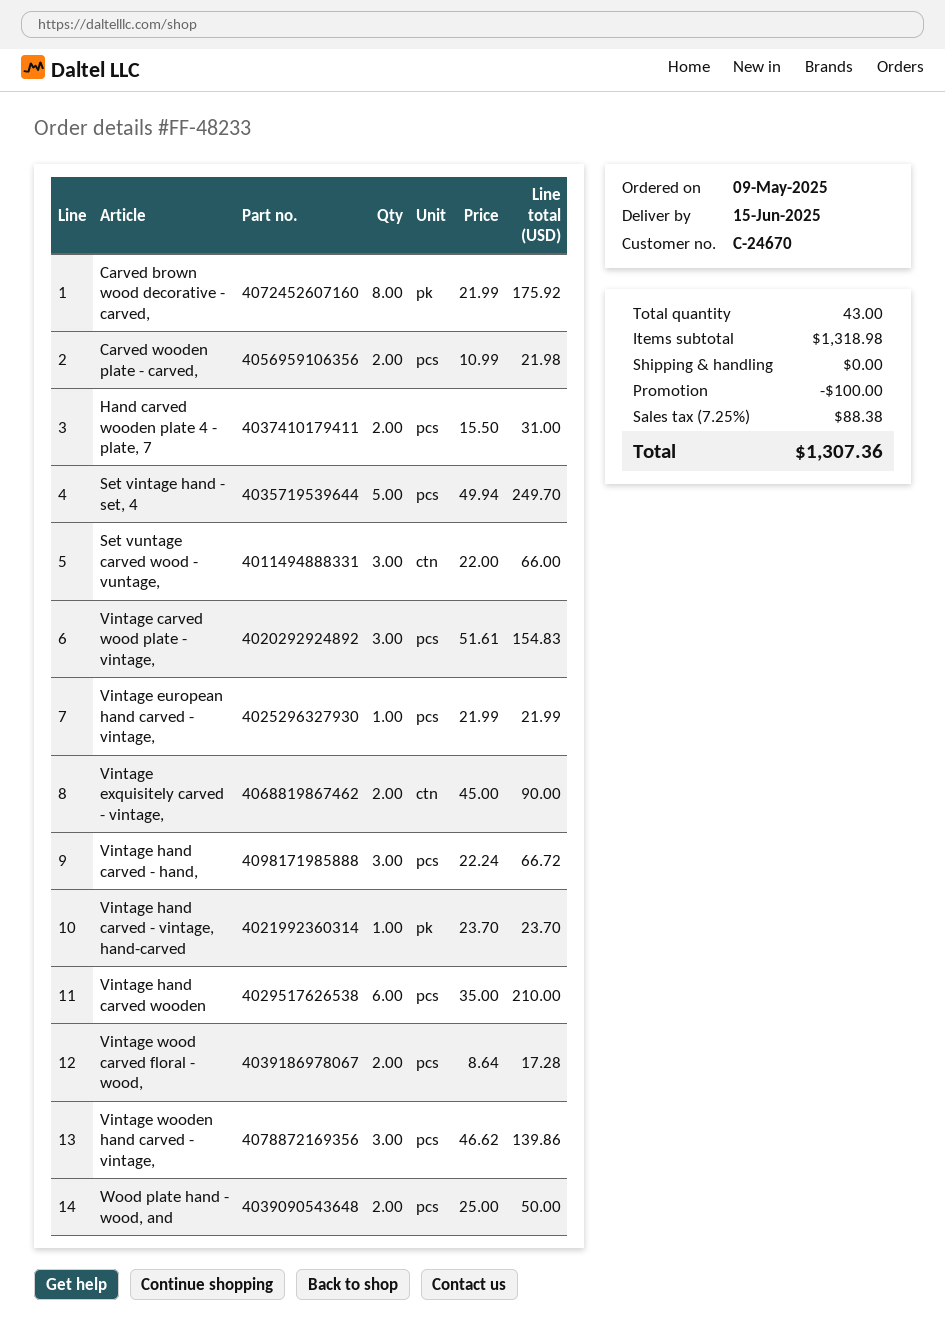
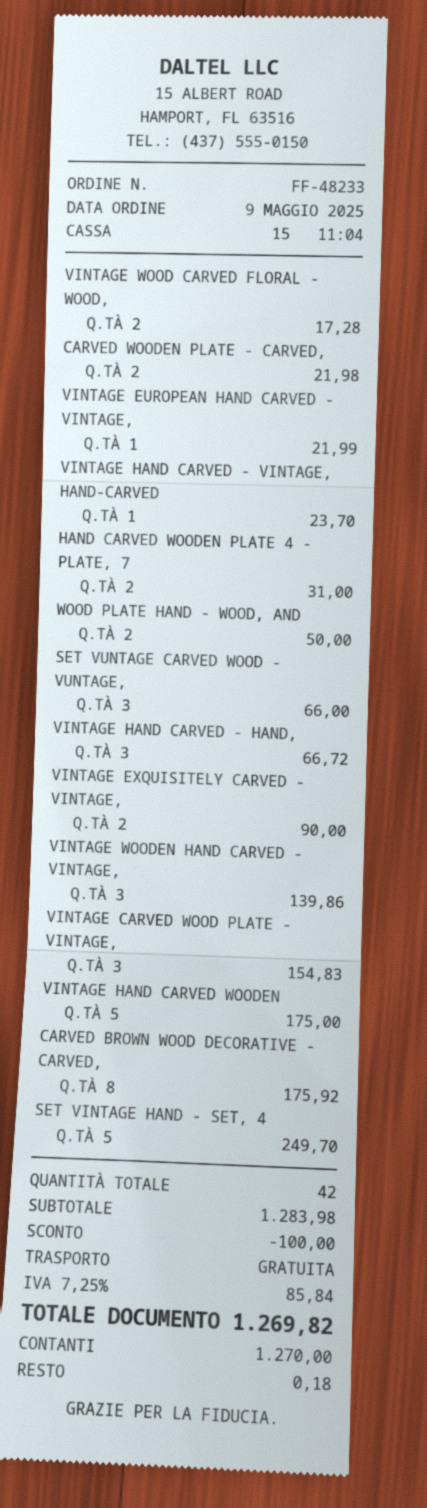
Vintage hand carved wooden: 6 for 210.00 -> 5 for 175.00
total quantity: 43 -> 42
subtotal: 1318.98 -> 1283.98
tax: 7.25% = 88.38 -> 7.25% = 85.84
total: 1307.36 -> 1269.82

